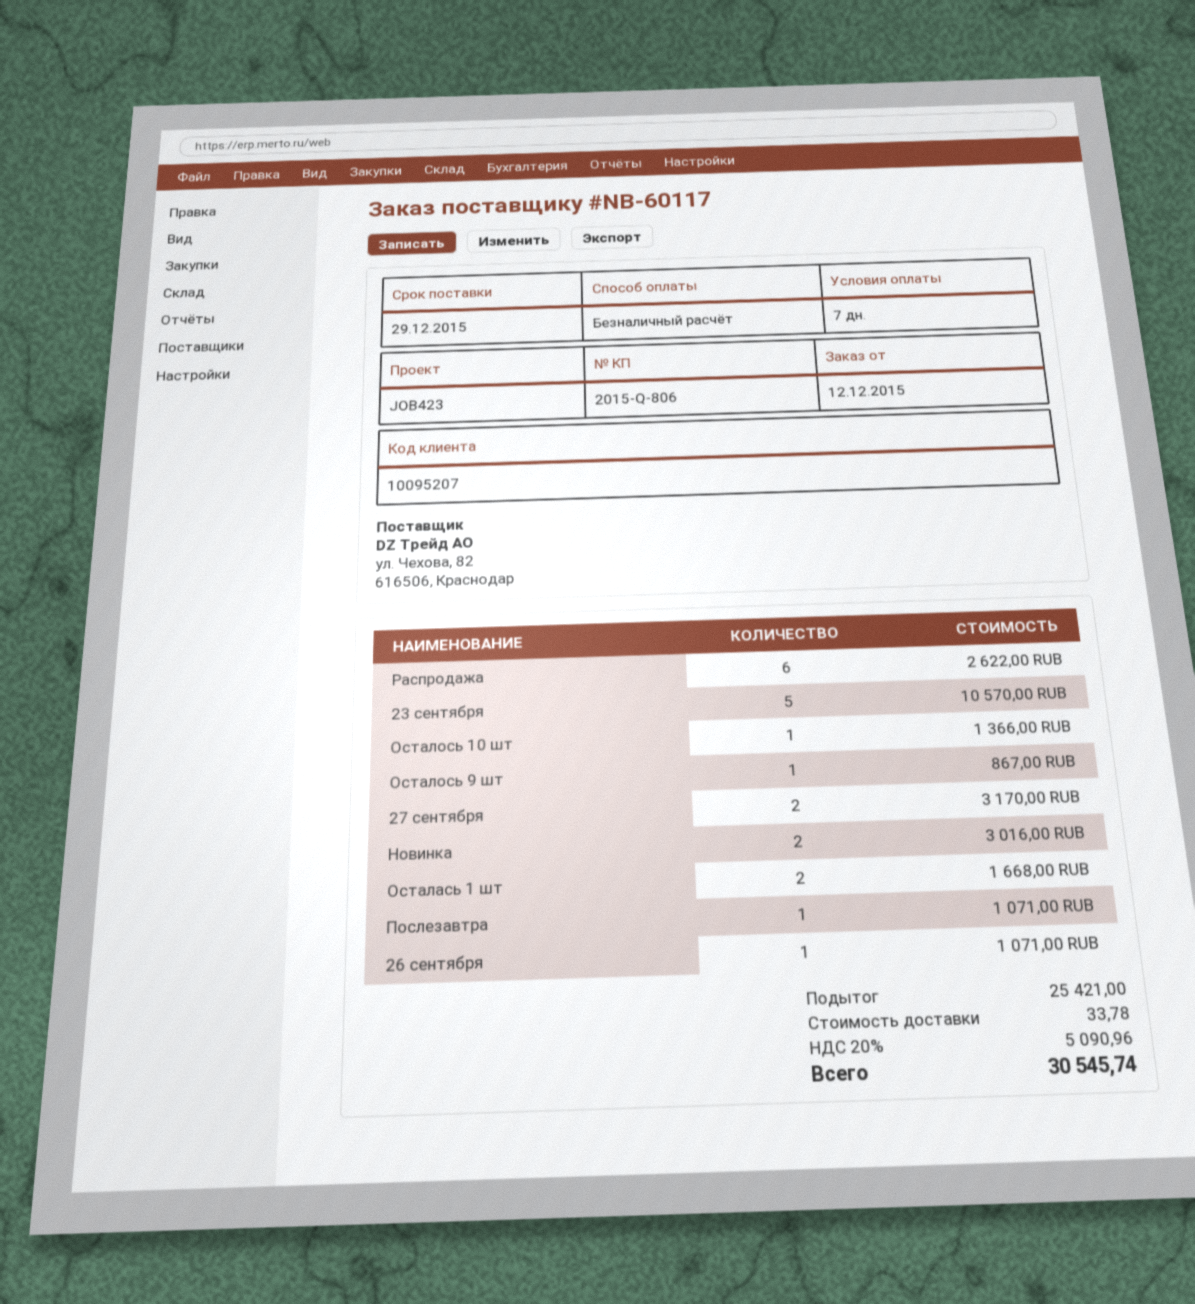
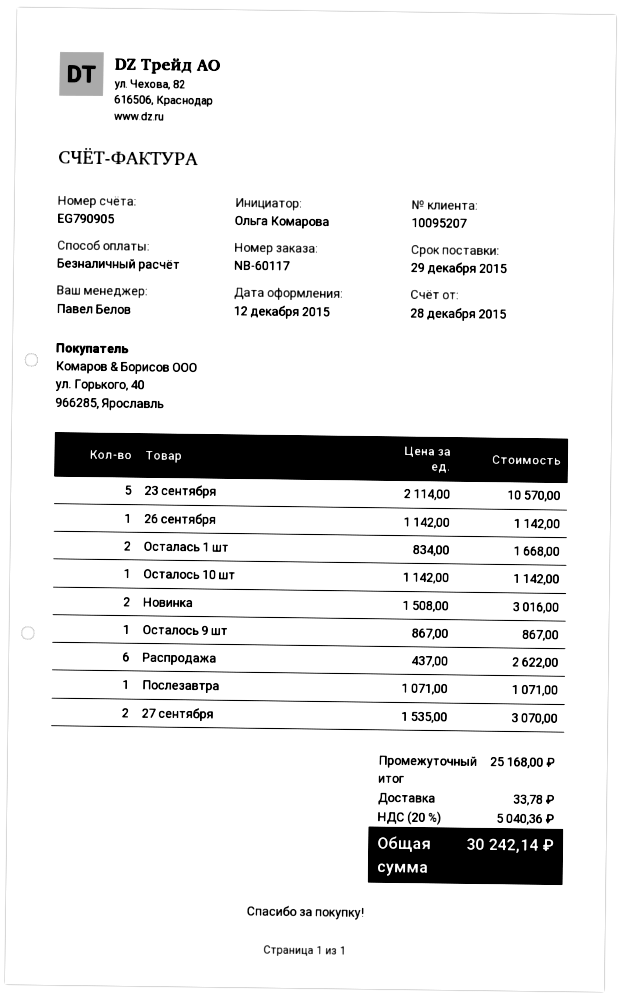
Осталось 10 шт: 1 for 1366.00 -> 1 for 1142.00
27 сентября: 2 for 3170.00 -> 2 for 3070.00
26 сентября: 1 for 1071.00 -> 1 for 1142.00
subtotal: 25421.00 -> 25168.00
tax: 20% = 5090.96 -> 20% = 5040.36
total: 30545.74 -> 30242.14

